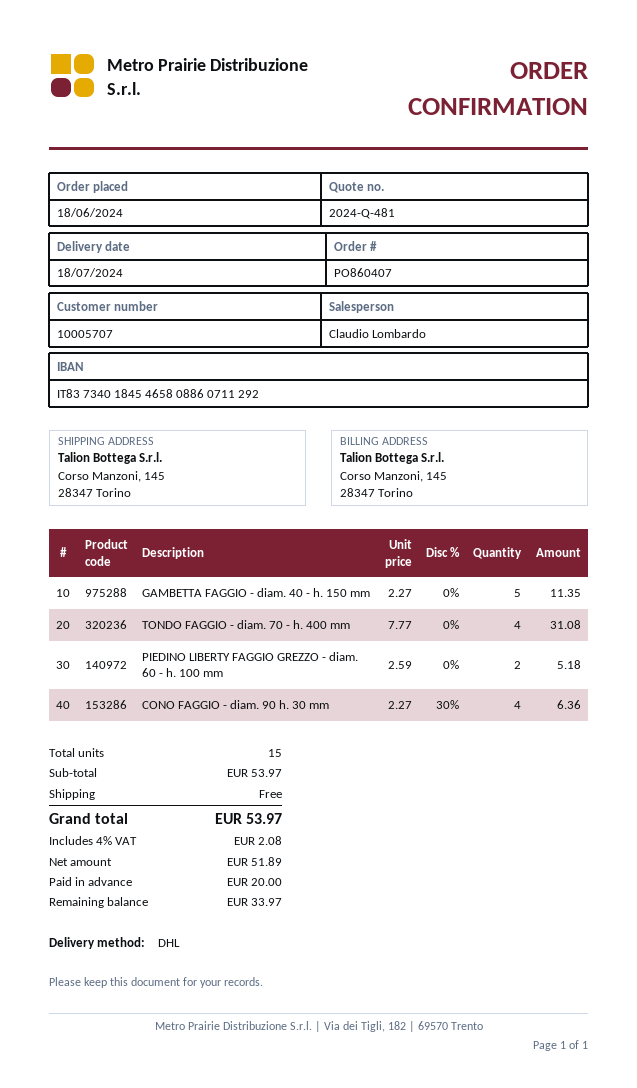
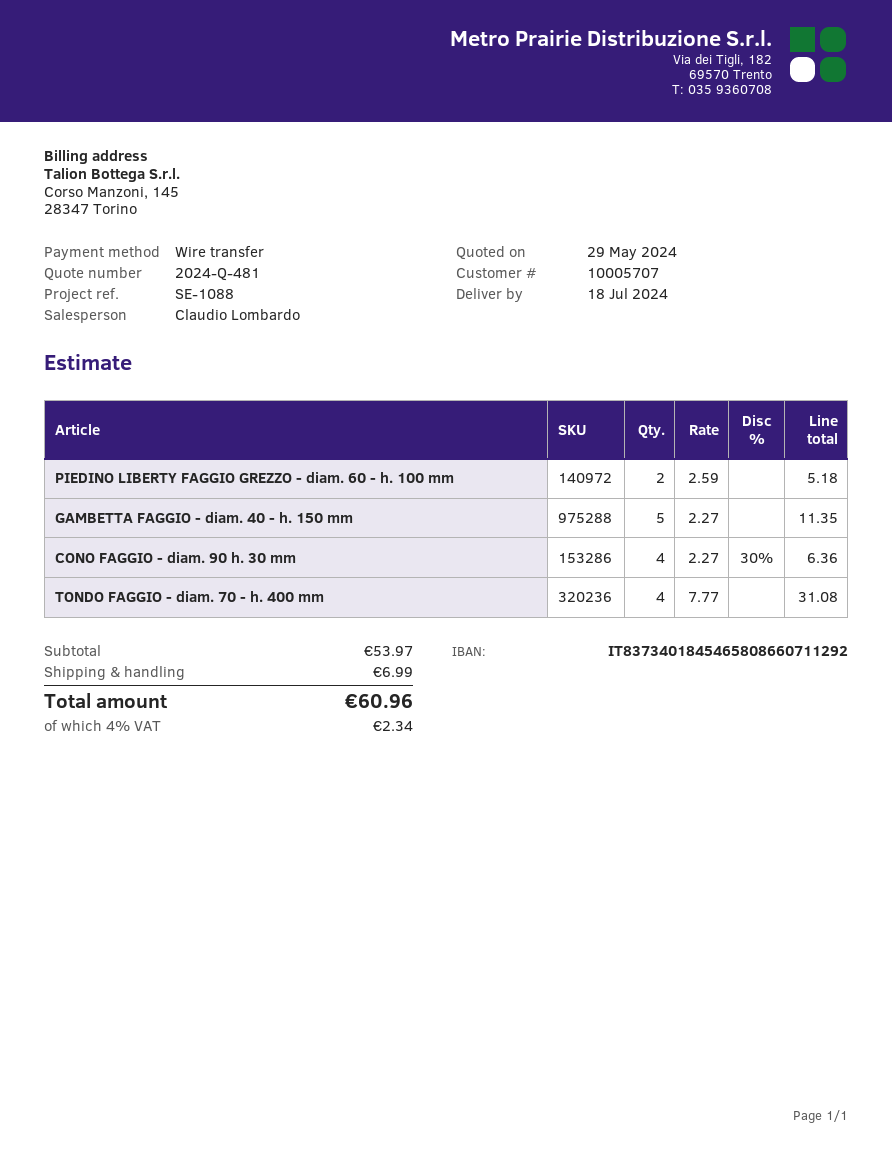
bank account: IT8373401845465808860711292 -> IT8373401845465808660711292
shipping: 0.00 -> 6.99
tax: 4% = 2.08 -> 4% = 2.34
total: 53.97 -> 60.96

